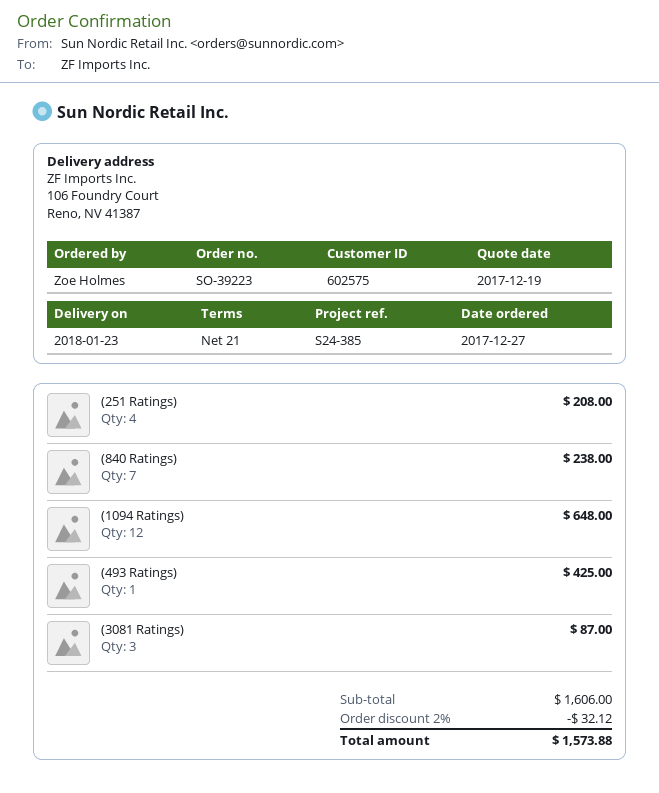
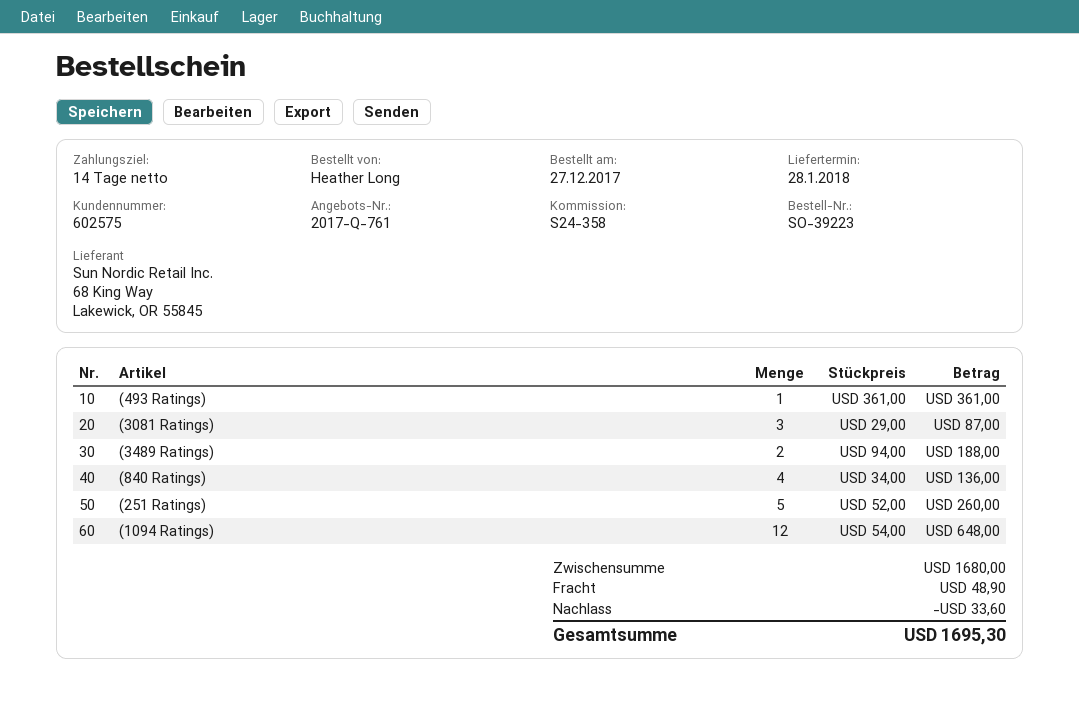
delivery date: 2018-01-23 -> 2018-01-28
payment terms: 21 days -> 14 days
reference: S24-385 -> S24-358
ordered by: Zoe Holmes -> Heather Long
(251 Ratings): 4 for 208.00 -> 5 for 260.00
(840 Ratings): 7 for 238.00 -> 4 for 136.00
(493 Ratings): 1 for 425.00 -> 1 for 361.00
(3489 Ratings): none -> 2 for 188.00
subtotal: 1606.00 -> 1680.00
discount: 32.12 -> 33.60
shipping: none -> 48.90
total: 1573.88 -> 1695.30

